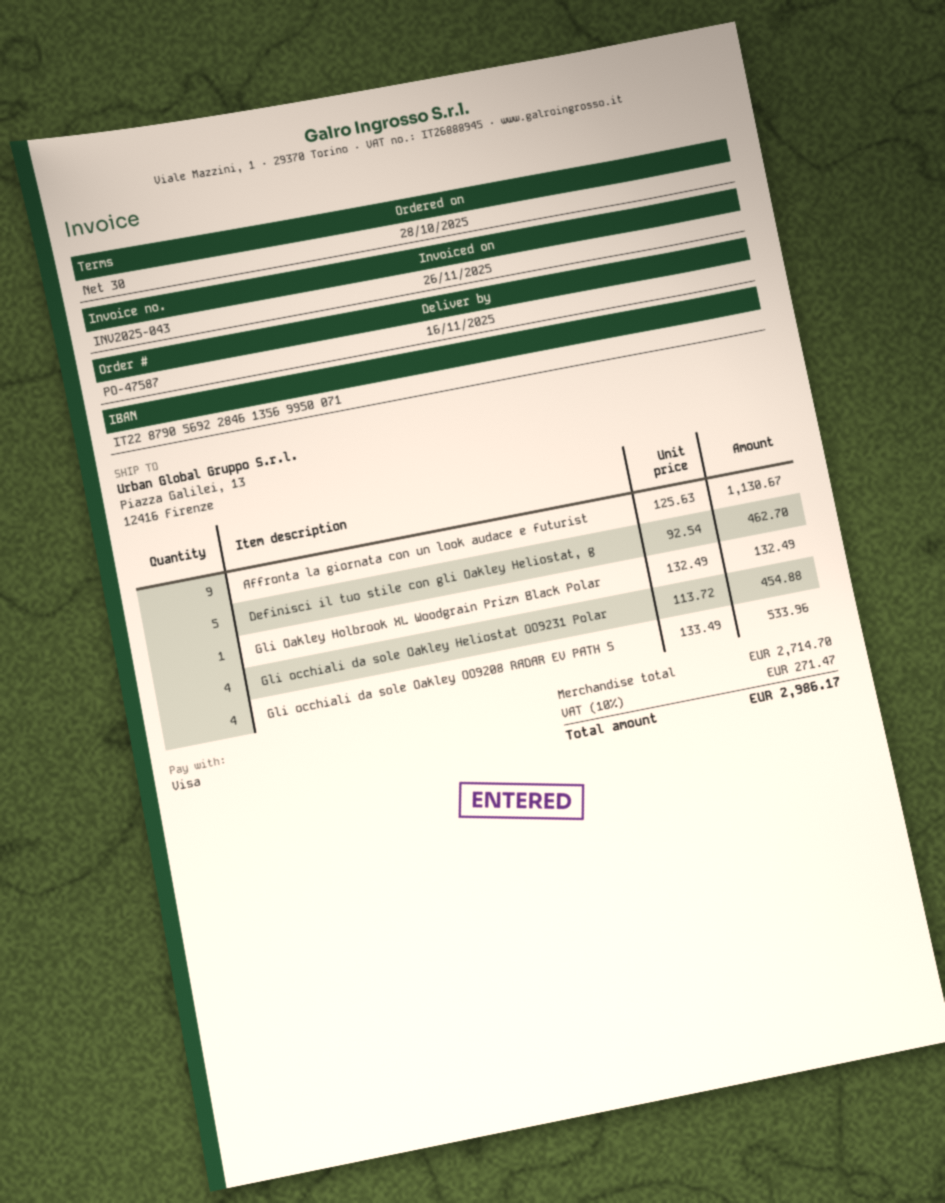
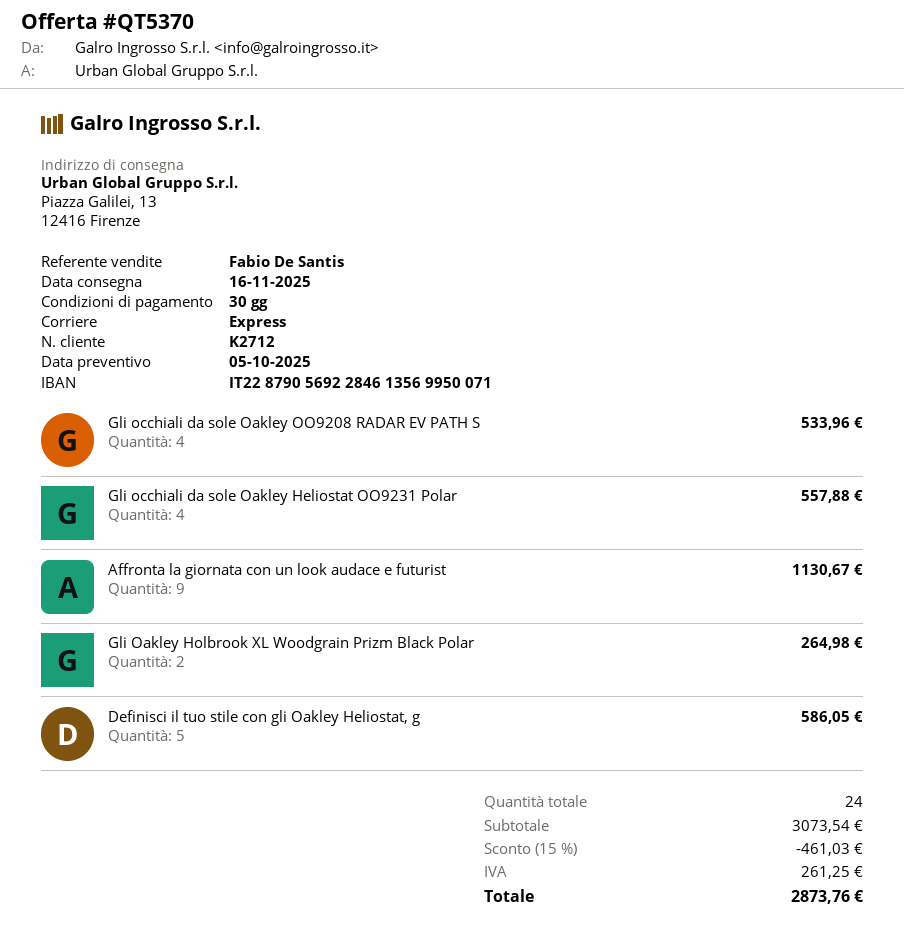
Definisci il tuo stile con gli Oakley Heliostat, g: 5 for 462.70 -> 5 for 586.05
Gli Oakley Holbrook XL Woodgrain Prizm Black Polar: 1 for 132.49 -> 2 for 264.98
Gli occhiali da sole Oakley Heliostat OO9231 Polar: 4 for 454.88 -> 4 for 557.88
subtotal: 2714.70 -> 3073.54
discount: none -> 15% = 461.03
tax: 271.47 -> 261.25
total: 2986.17 -> 2873.76

